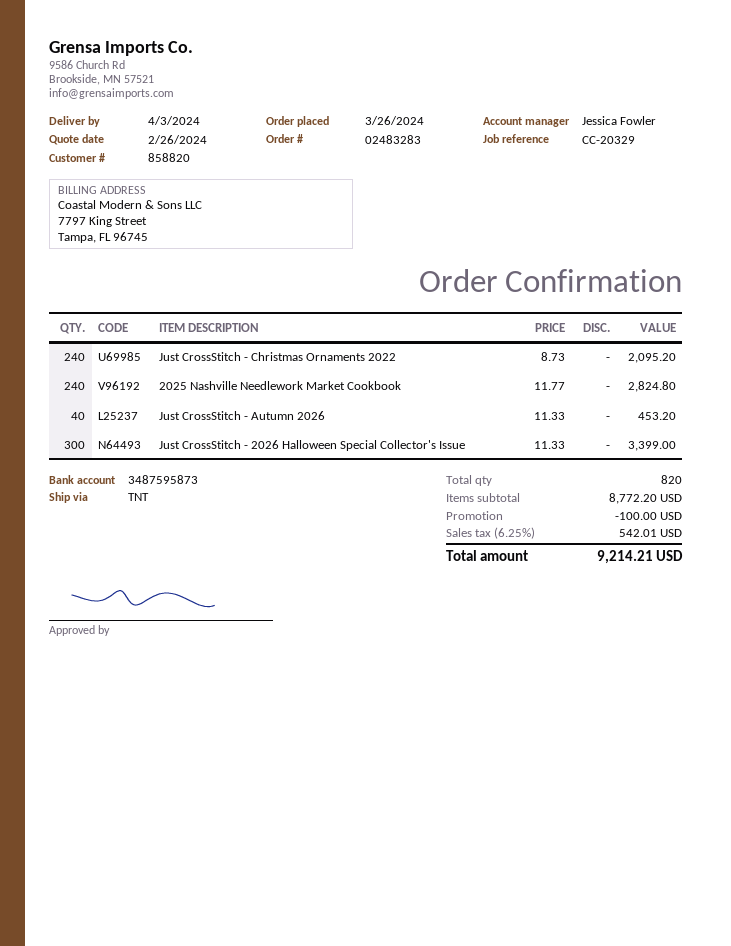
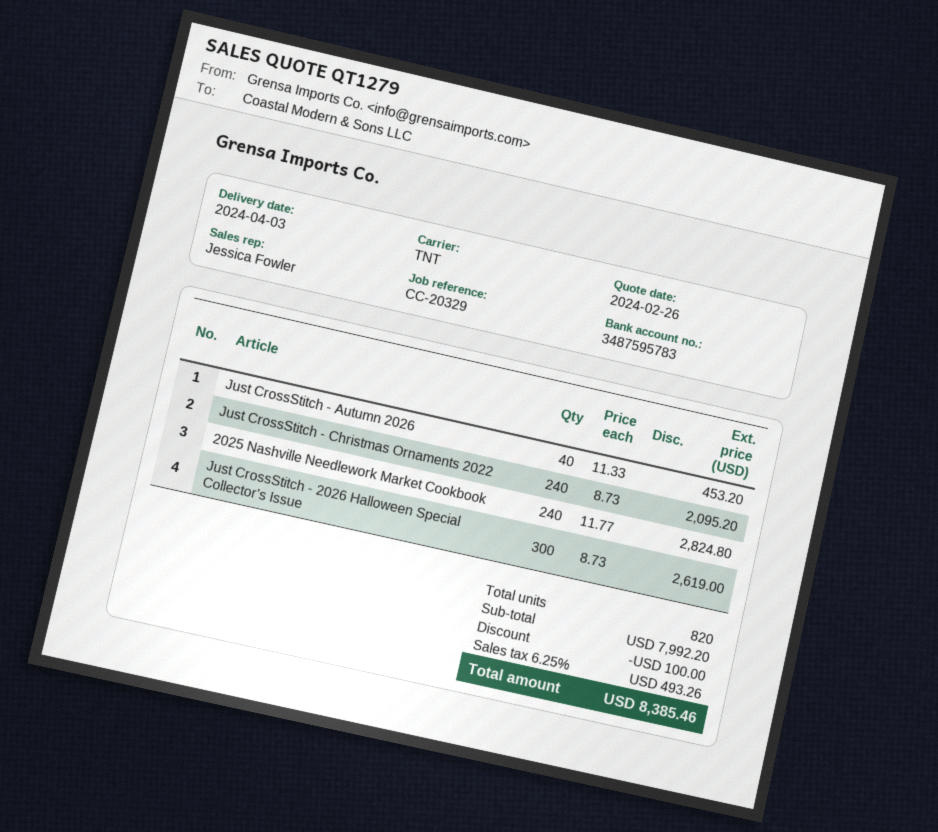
bank account: 3487595873 -> 3487595783
Just CrossStitch - 2026 Halloween Special Collector's Issue: 300 x 11.33 = 3399.00 -> 300 x 8.73 = 2619.00
subtotal: 8772.20 -> 7992.20
tax: 6.25% = 542.01 -> 6.25% = 493.26
total: 9214.21 -> 8385.46

